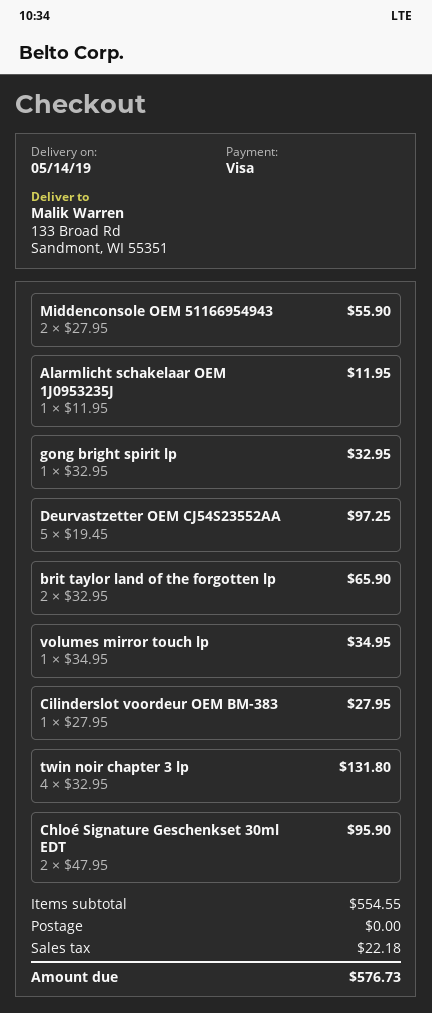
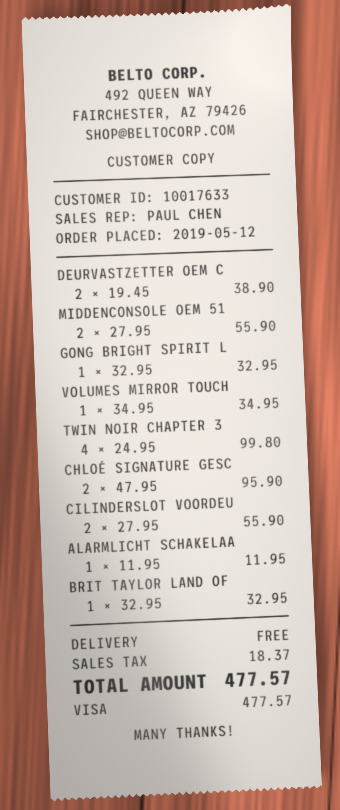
Deurvastzetter OEM CJ54S23552AA: 5 x 19.45 = 97.25 -> 2 x 19.45 = 38.90
brit taylor land of the forgotten lp: 2 x 32.95 = 65.90 -> 1 x 32.95 = 32.95
Cilinderslot voordeur OEM BM-383: 1 x 27.95 = 27.95 -> 2 x 27.95 = 55.90
twin noir chapter 3 lp: 4 x 32.95 = 131.80 -> 4 x 24.95 = 99.80
tax: 22.18 -> 18.37
total: 576.73 -> 477.57

